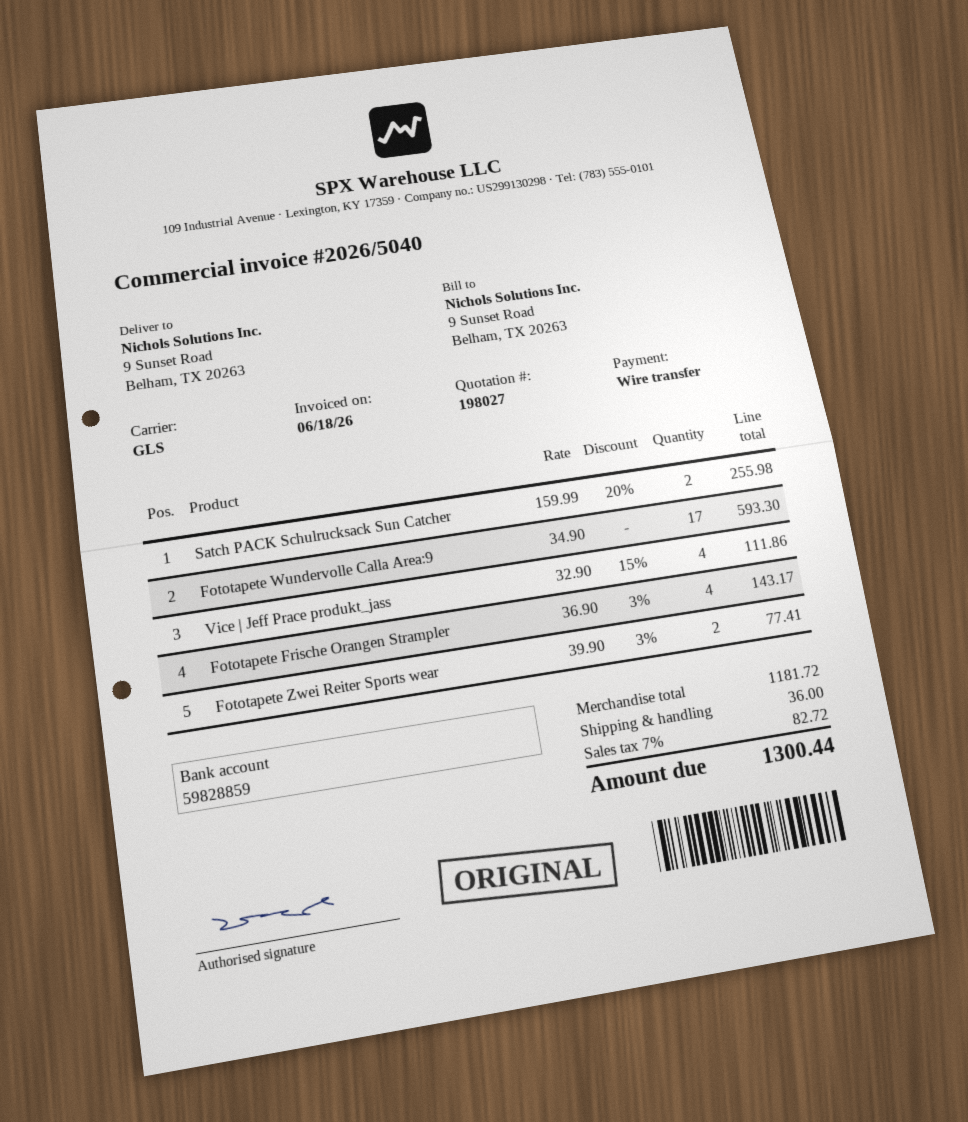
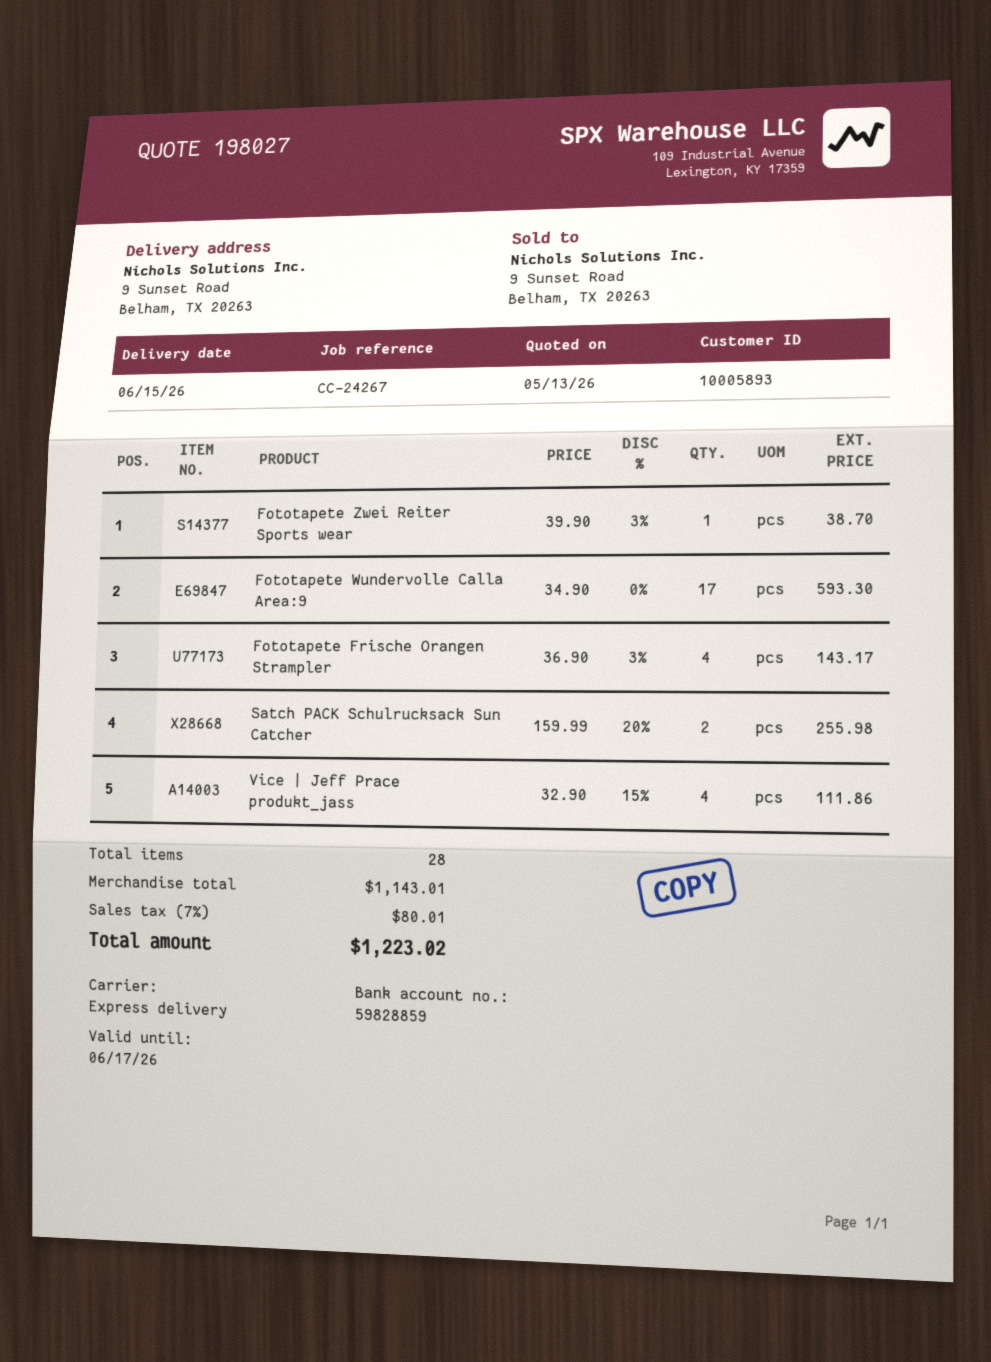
shipping method: GLS -> express
Fototapete Zwei Reiter Sports wear: 2 x 39.90 - 3% = 77.41 -> 1 x 39.90 - 3% = 38.70
subtotal: 1181.72 -> 1143.01
shipping: 36.00 -> none
tax: 7% = 82.72 -> 7% = 80.01
total: 1300.44 -> 1223.02

